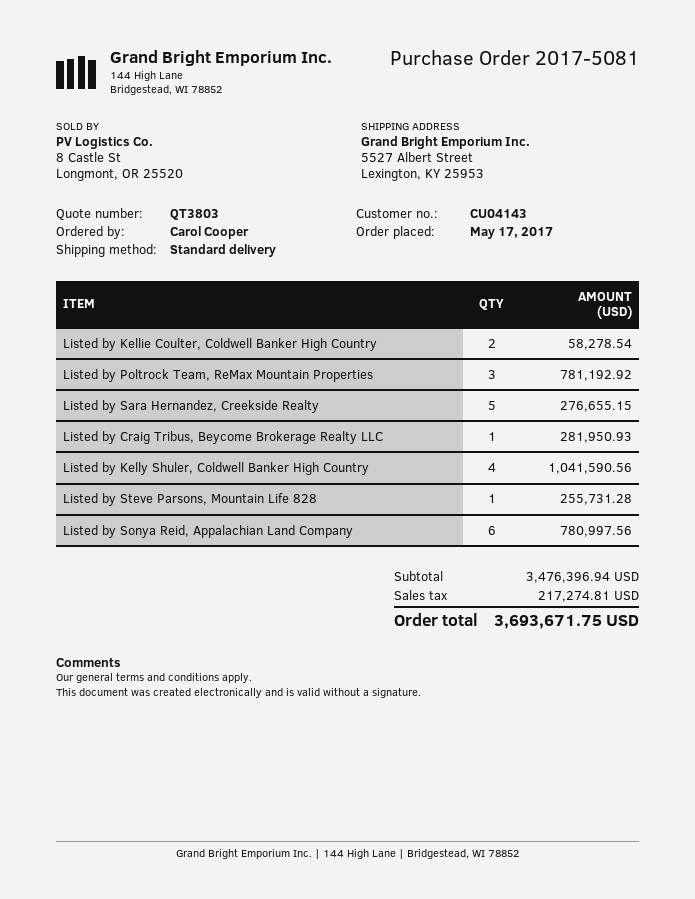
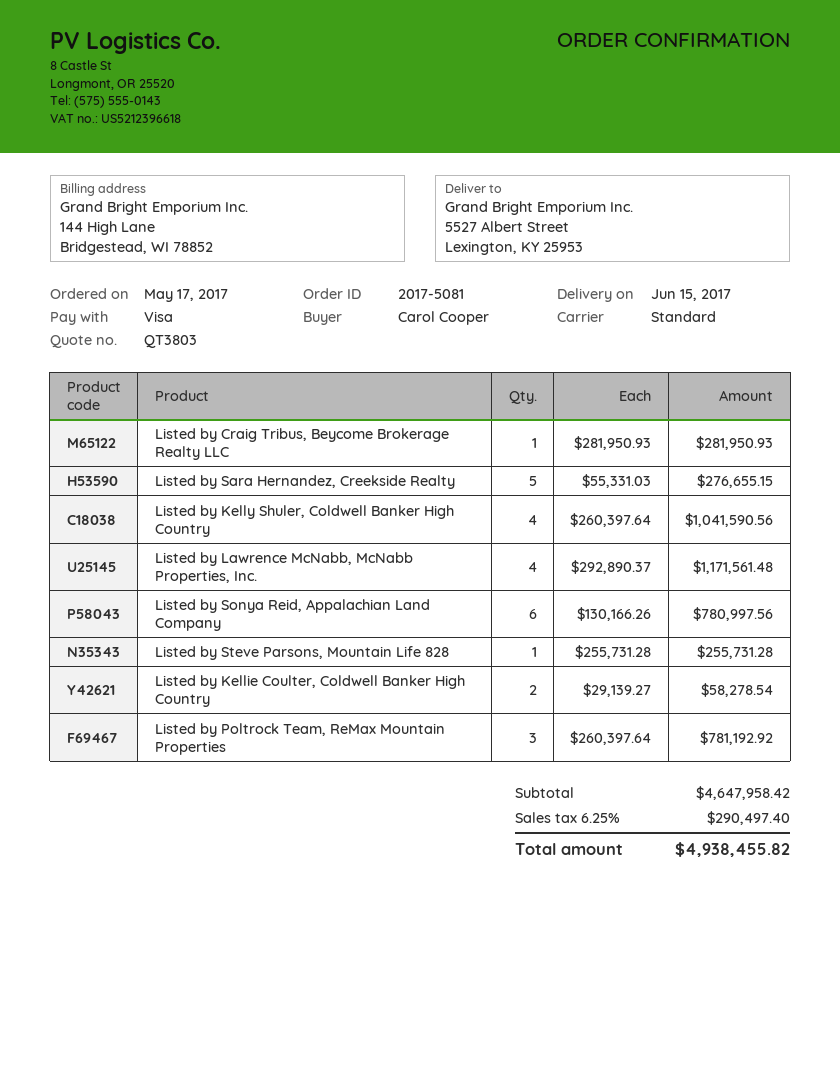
Listed by Lawrence McNabb, McNabb Properties, Inc.: none -> 4 for 1171561.48
subtotal: 3476396.94 -> 4647958.42
tax: 217274.81 -> 290497.40
total: 3693671.75 -> 4938455.82

